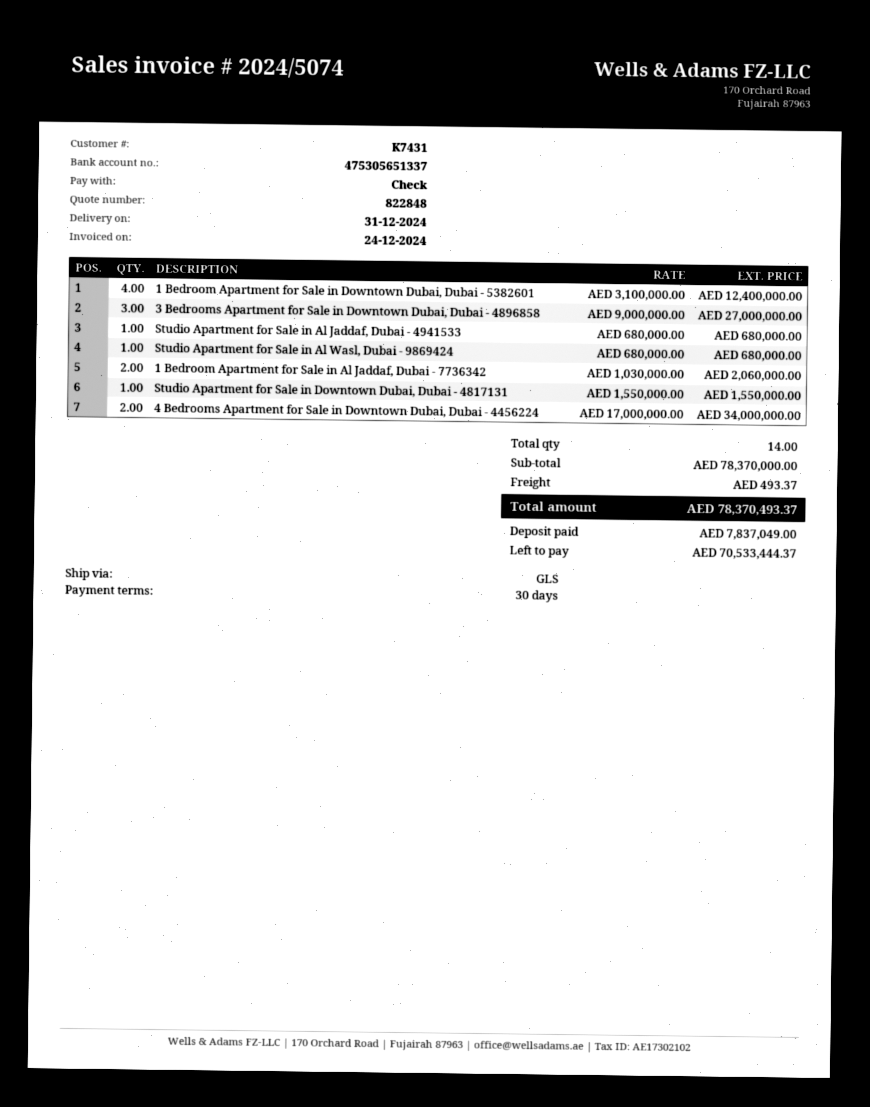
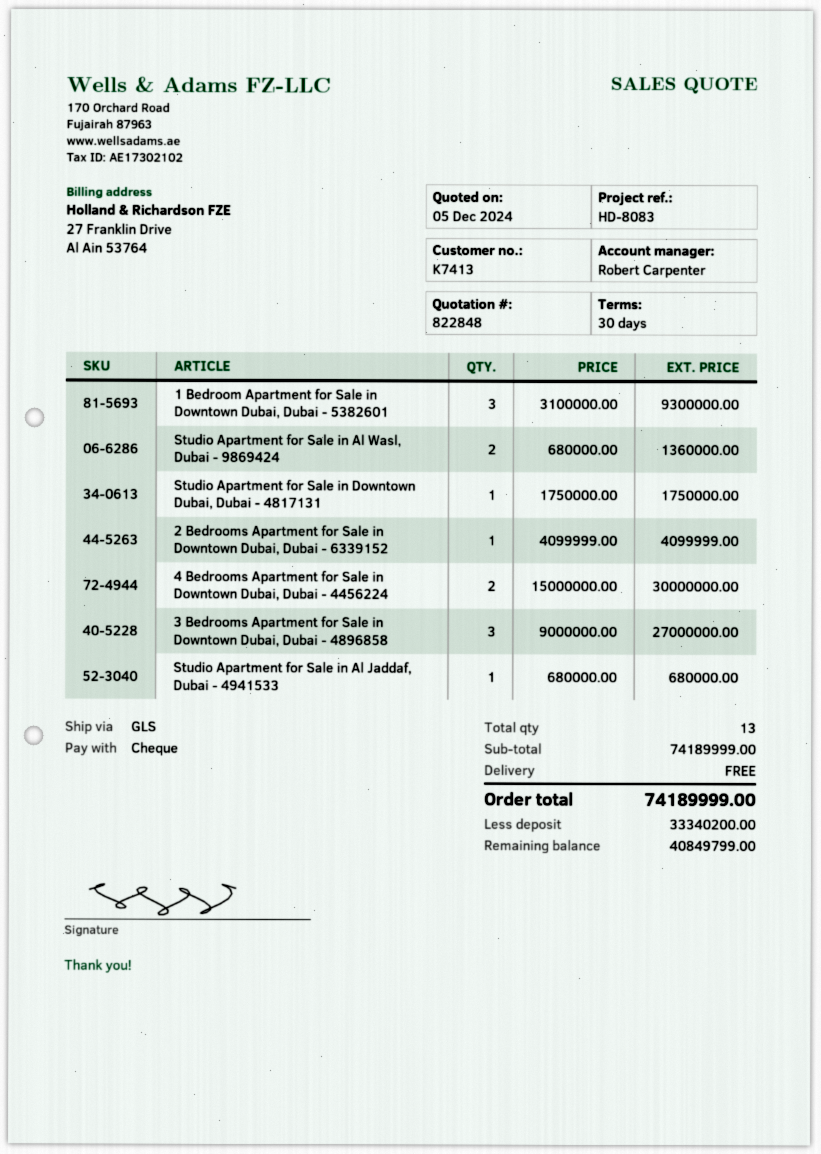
customer number: K7431 -> K7413
1 Bedroom Apartment for Sale in Downtown Dubai, Dubai - 5382601: 4 x 3100000.00 = 12400000.00 -> 3 x 3100000.00 = 9300000.00
Studio Apartment for Sale in Al Wasl, Dubai - 9869424: 1 x 680000.00 = 680000.00 -> 2 x 680000.00 = 1360000.00
1 Bedroom Apartment for Sale in Al Jaddaf, Dubai - 7736342: 2 x 1030000.00 = 2060000.00 -> none
Studio Apartment for Sale in Downtown Dubai, Dubai - 4817131: 1 x 1550000.00 = 1550000.00 -> 1 x 1750000.00 = 1750000.00
4 Bedrooms Apartment for Sale in Downtown Dubai, Dubai - 4456224: 2 x 17000000.00 = 34000000.00 -> 2 x 15000000.00 = 30000000.00
2 Bedrooms Apartment for Sale in Downtown Dubai, Dubai - 6339152: none -> 1 x 4099999.00 = 4099999.00
total quantity: 14 -> 13
subtotal: 78370000.00 -> 74189999.00
shipping: 493.37 -> 0.00
total: 78370493.37 -> 74189999.00
deposit: 7837049.00 -> 33340200.00
balance: 70533444.37 -> 40849799.00

